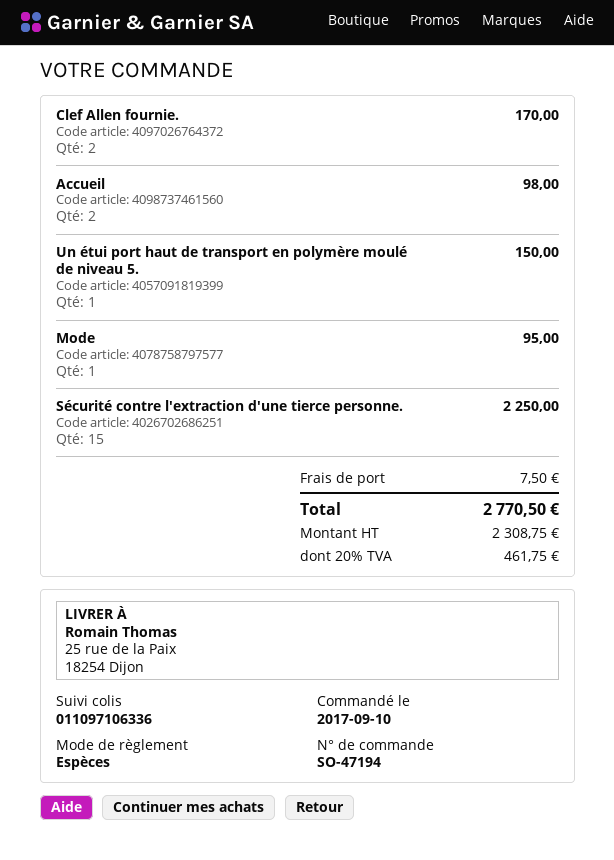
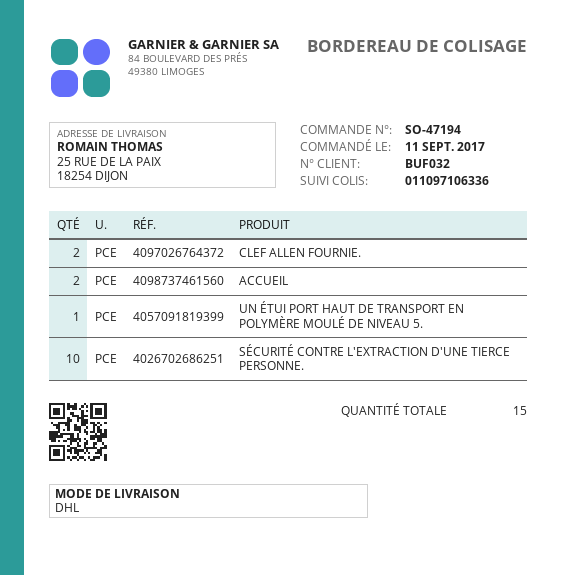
order date: 2017-09-10 -> 2017-09-11
Mode: 1 -> none
Sécurité contre l'extraction d'une tierce personne.: 15 -> 10

